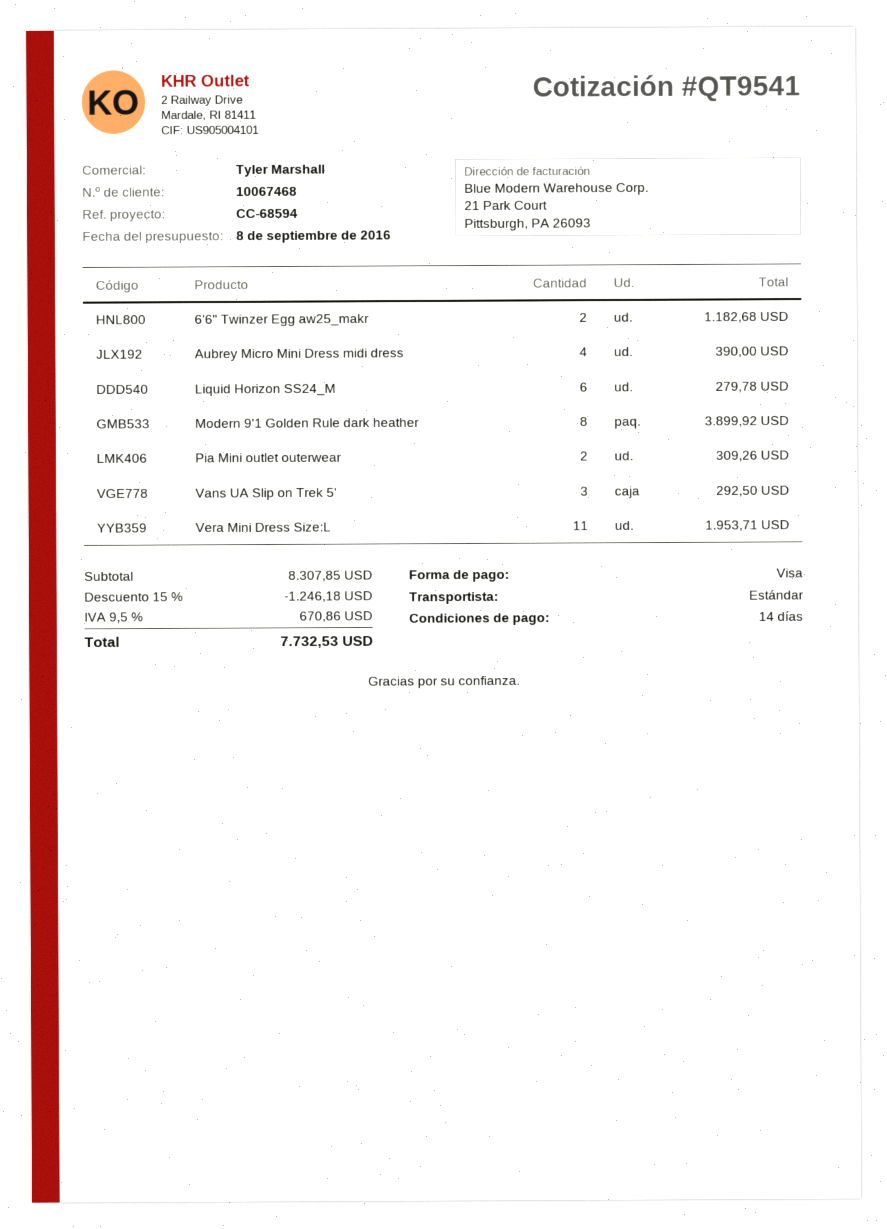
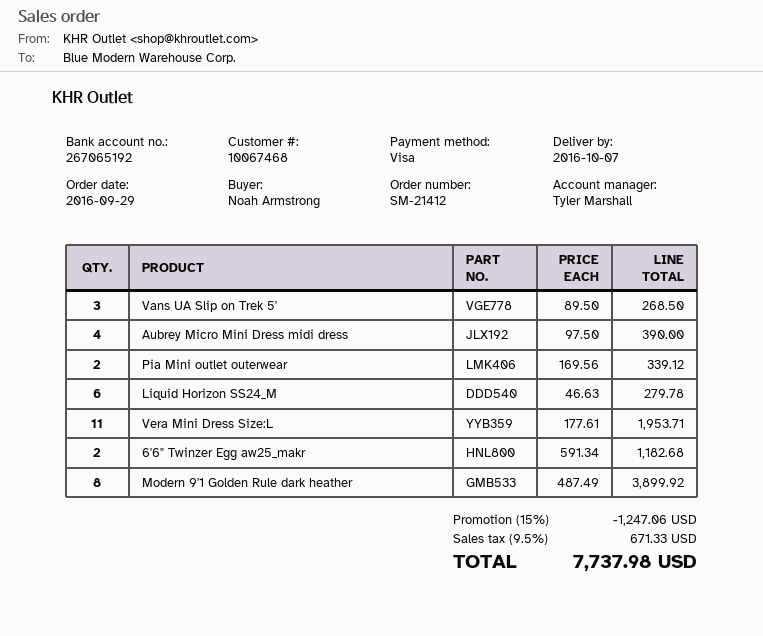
Pia Mini outlet outerwear: 2 for 309.26 -> 2 for 339.12
Vans UA Slip on Trek 5': 3 for 292.50 -> 3 for 268.50
discount: 15% = 1246.18 -> 15% = 1247.06
tax: 9.5% = 670.86 -> 9.5% = 671.33
total: 7732.53 -> 7737.98

